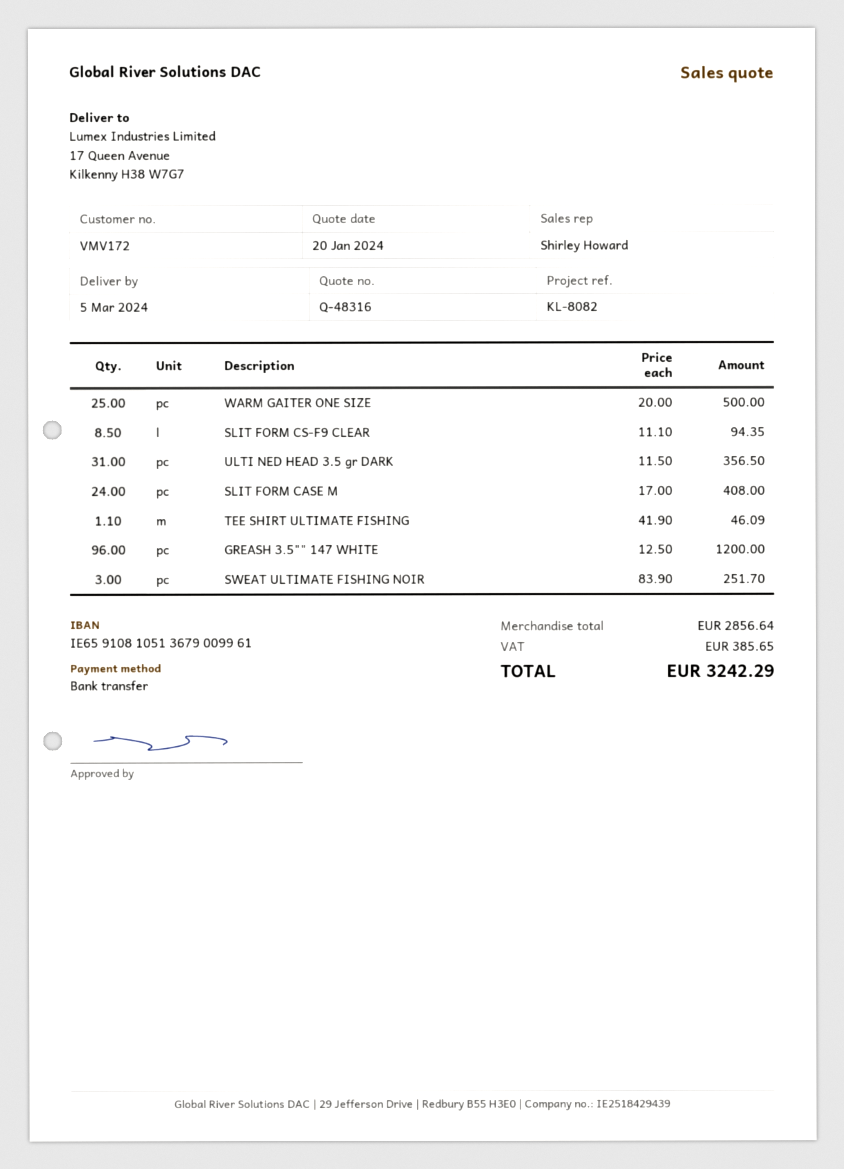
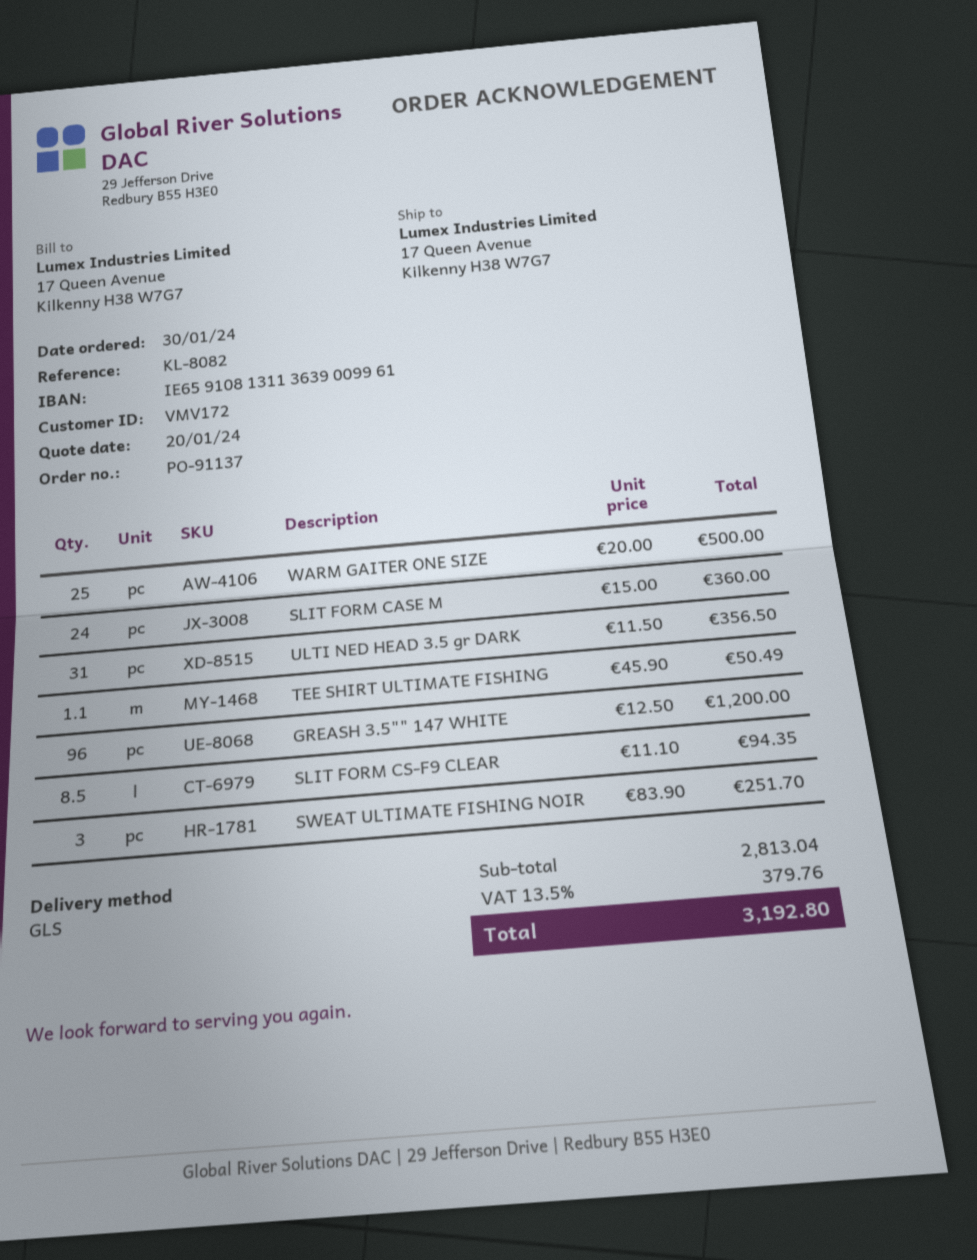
bank account: IE65910810513679009961 -> IE65910813113639009961
SLIT FORM CASE M: 24 x 17.00 = 408.00 -> 24 x 15.00 = 360.00
TEE SHIRT ULTIMATE FISHING: 1.1 x 41.90 = 46.09 -> 1.1 x 45.90 = 50.49
subtotal: 2856.64 -> 2813.04
tax: 385.65 -> 379.76
total: 3242.29 -> 3192.80

